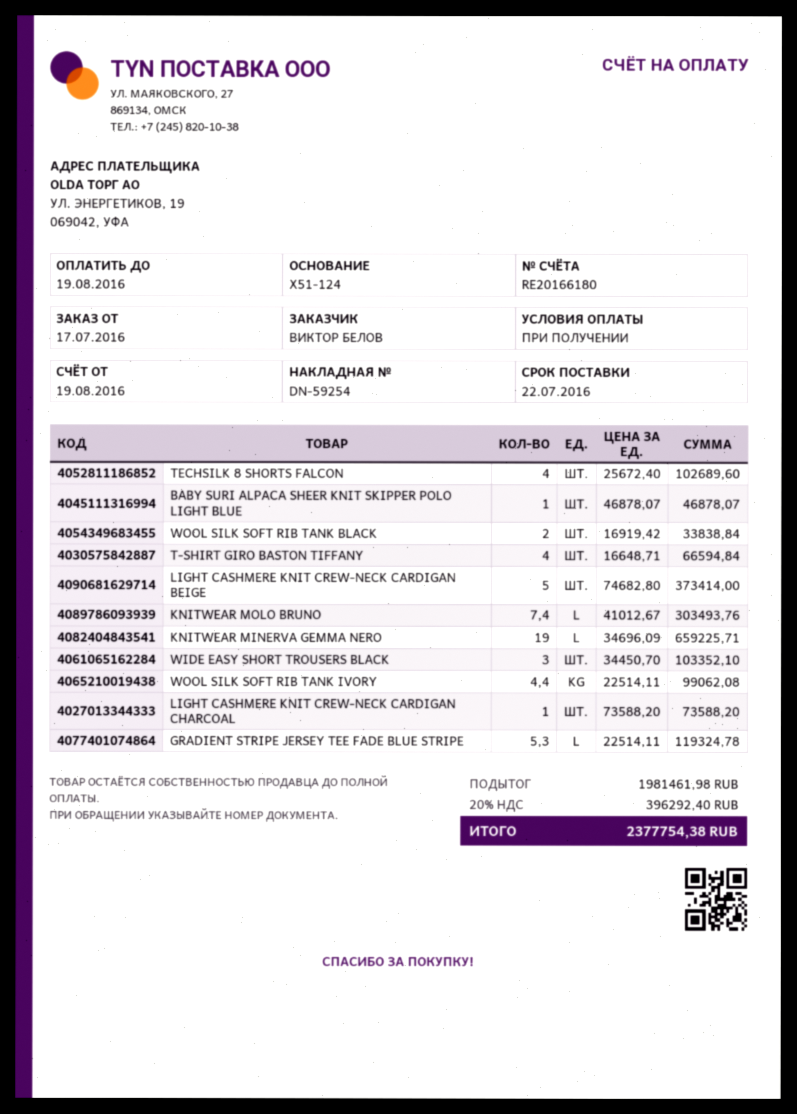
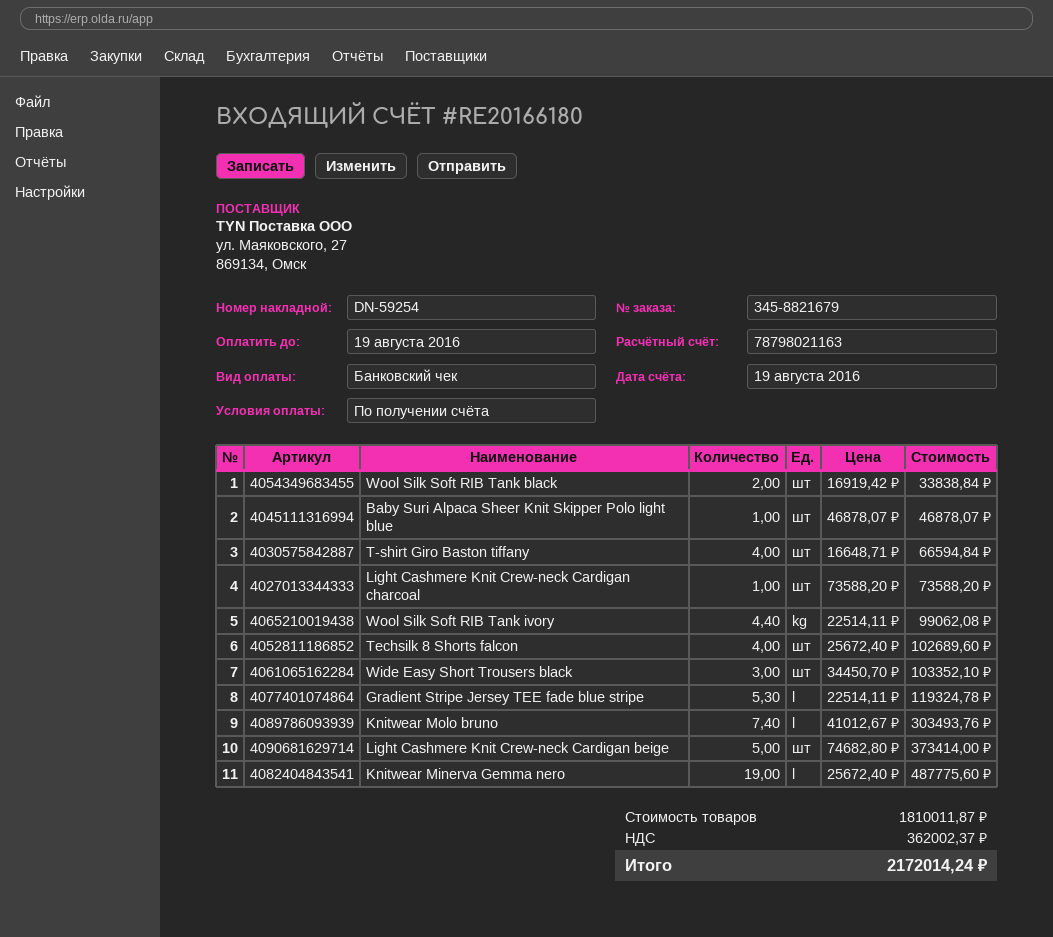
KNITWEAR MINERVA GEMMA NERO: 19 x 34696.09 = 659225.71 -> 19 x 25672.40 = 487775.60
subtotal: 1981461.98 -> 1810011.87
tax: 396292.40 -> 362002.37
total: 2377754.38 -> 2172014.24

